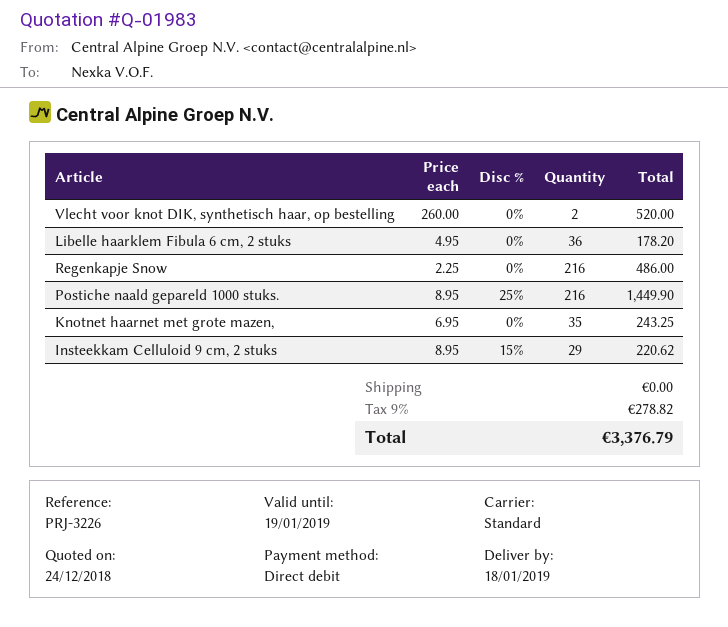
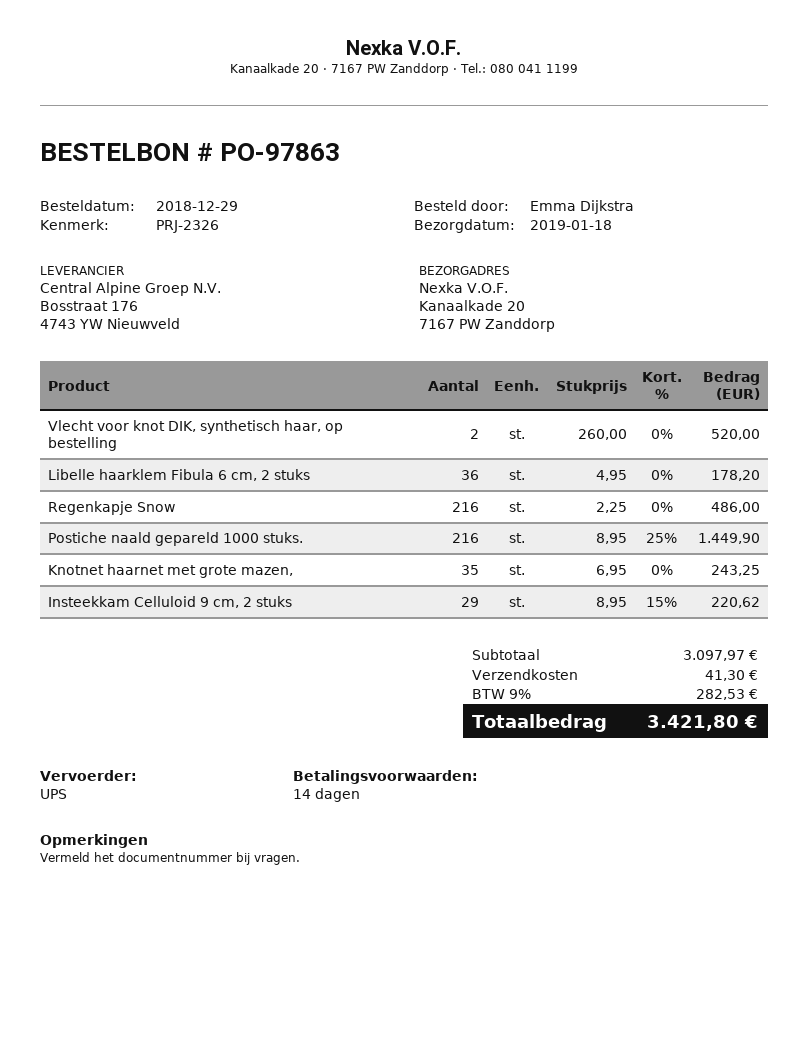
reference: PRJ-3226 -> PRJ-2326
shipping method: standard -> UPS
shipping: 0.00 -> 41.30
tax: 9% = 278.82 -> 9% = 282.53
total: 3376.79 -> 3421.80

